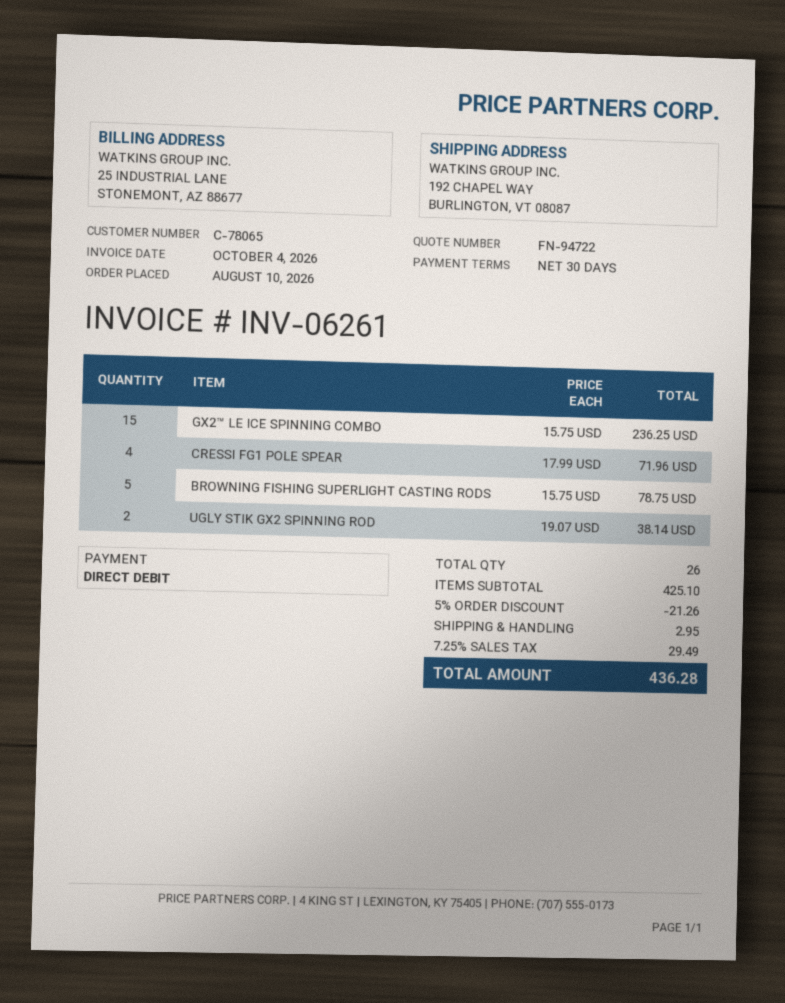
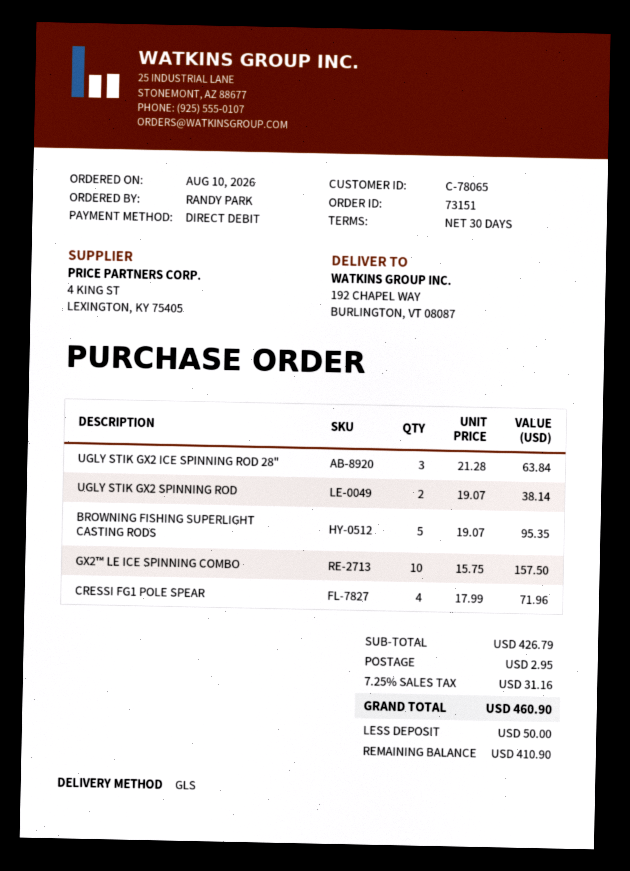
GX2™ LE ICE SPINNING COMBO: 15 x 15.75 = 236.25 -> 10 x 15.75 = 157.50
BROWNING FISHING SUPERLIGHT CASTING RODS: 5 x 15.75 = 78.75 -> 5 x 19.07 = 95.35
UGLY STIK GX2 ICE SPINNING ROD 28": none -> 3 x 21.28 = 63.84
subtotal: 425.10 -> 426.79
discount: 5% = 21.26 -> none
tax: 7.25% = 29.49 -> 7.25% = 31.16
total: 436.28 -> 460.90

